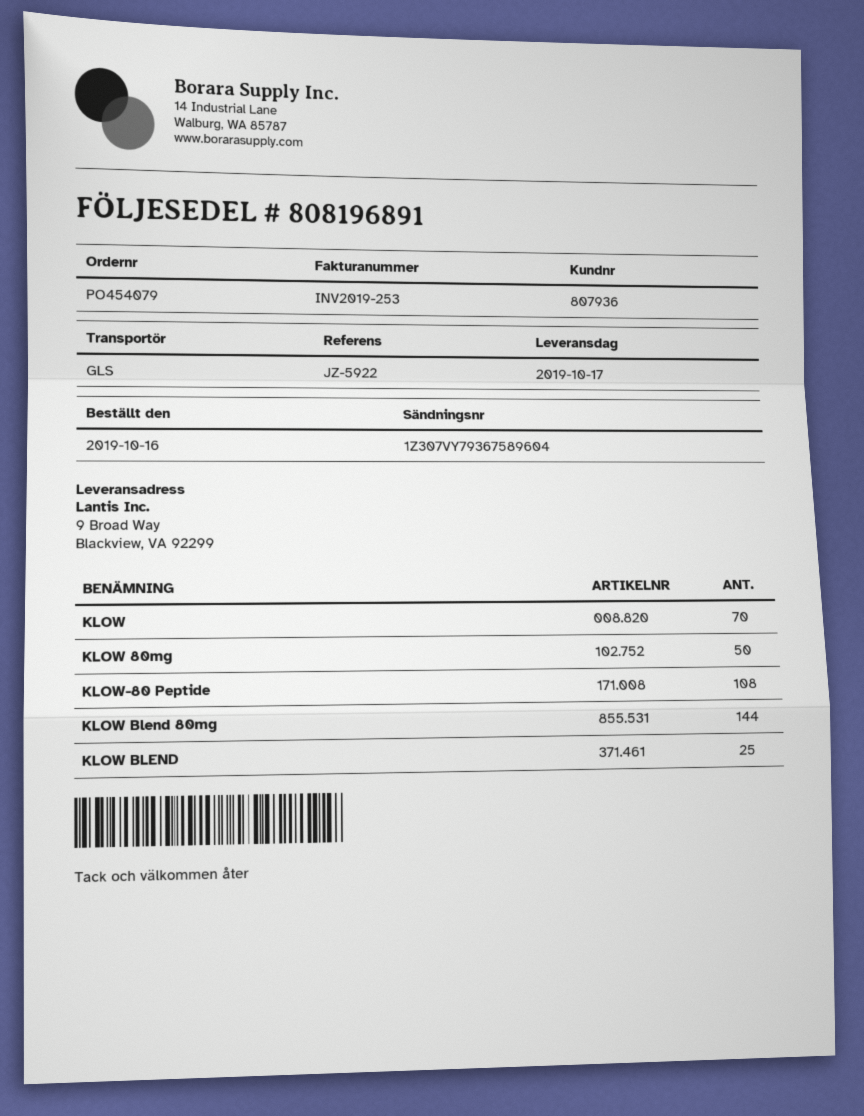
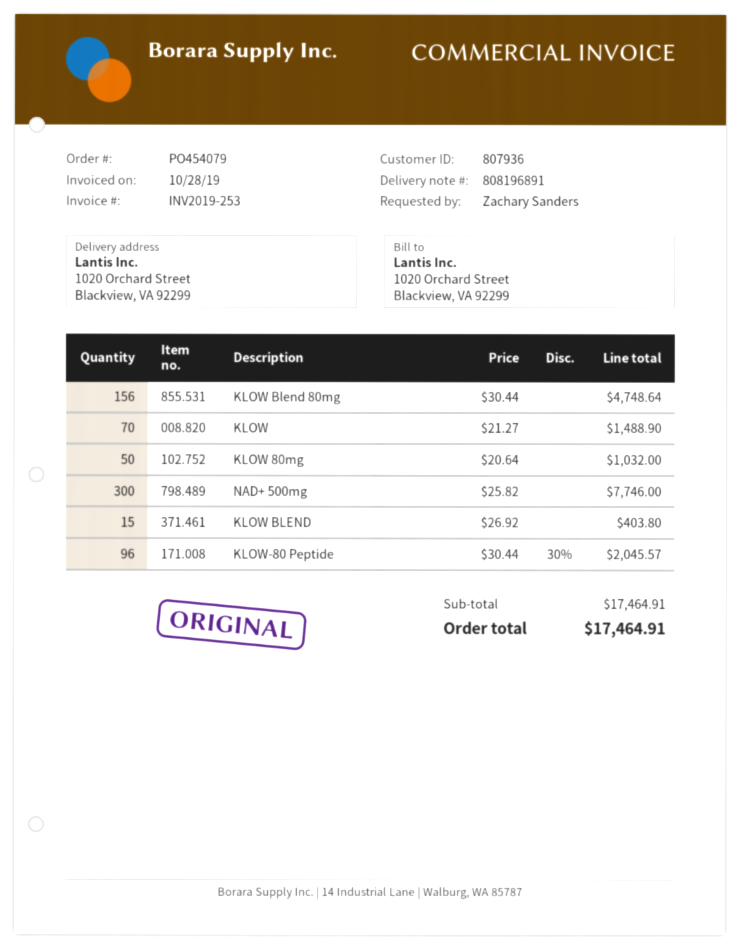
ship to: 9 Broad Way, Blackview, VA 92299 -> 1020 Orchard Street, Blackview, VA 92299
KLOW-80 Peptide: 108 -> 96
KLOW Blend 80mg: 144 -> 156
KLOW BLEND: 25 -> 15
NAD+ 500mg: none -> 300

